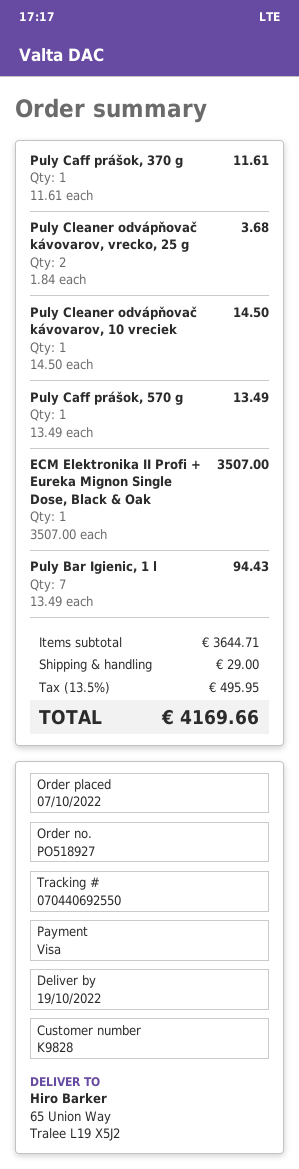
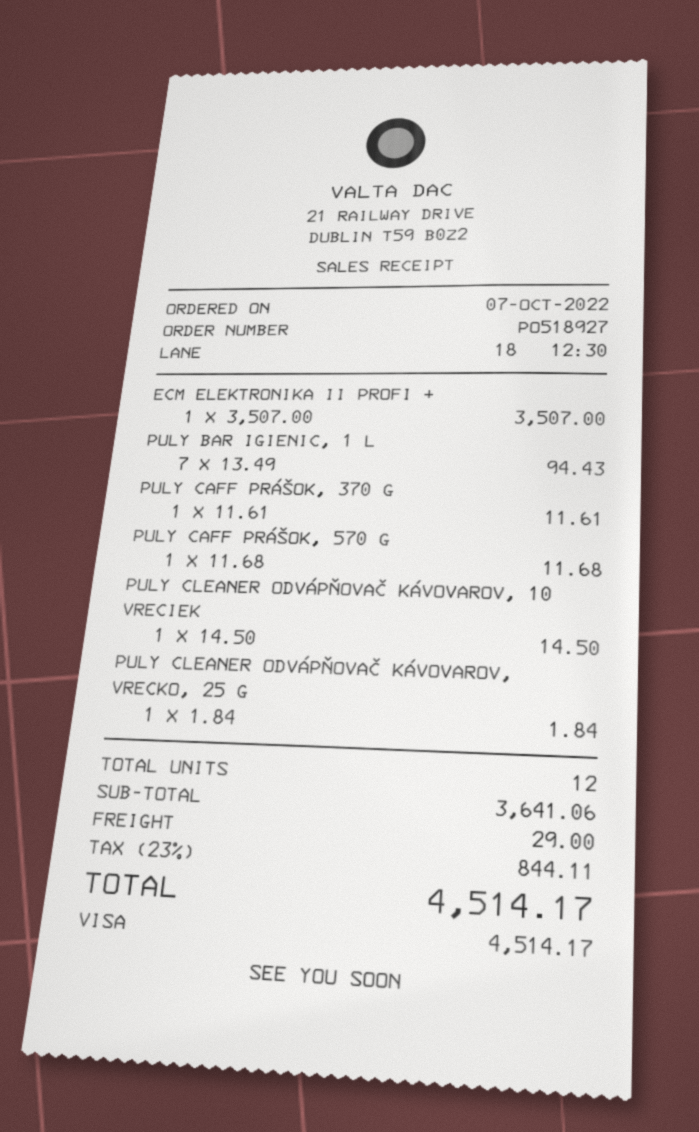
Puly Cleaner odvápňovač kávovarov, vrecko, 25 g: 2 x 1.84 = 3.68 -> 1 x 1.84 = 1.84
Puly Caff prášok, 570 g: 1 x 13.49 = 13.49 -> 1 x 11.68 = 11.68
subtotal: 3644.71 -> 3641.06
tax: 13.5% = 495.95 -> 23% = 844.11
total: 4169.66 -> 4514.17

